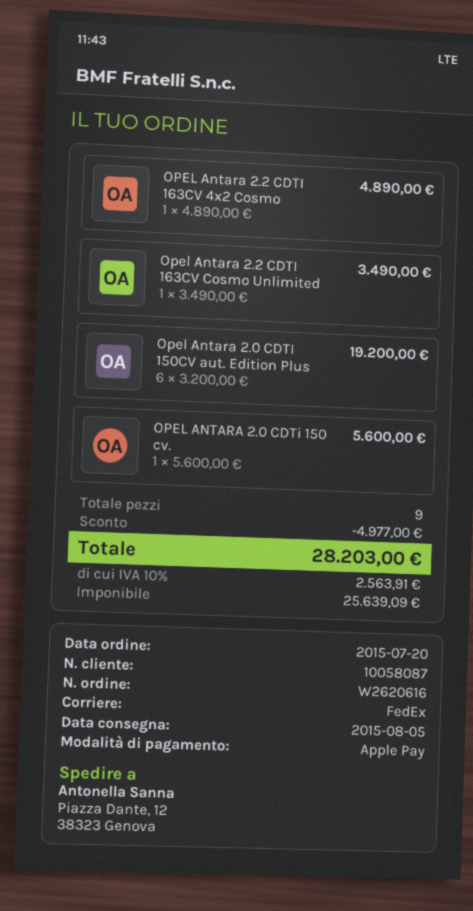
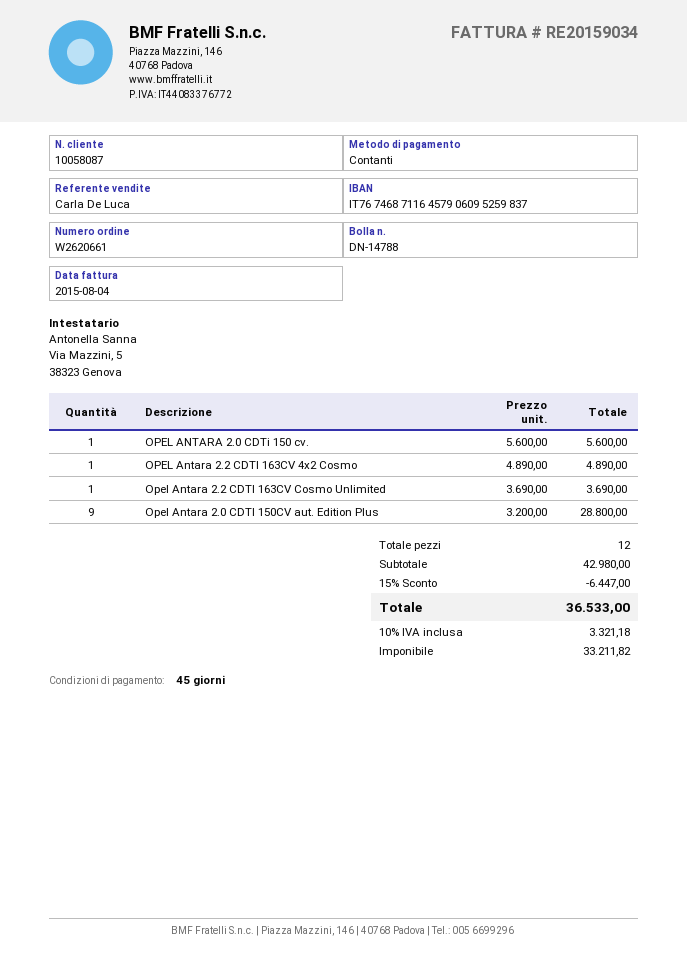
order number: W2620616 -> W2620661
payment method: Apple Pay -> cash
Opel Antara 2.2 CDTI 163CV Cosmo Unlimited: 1 x 3490.00 = 3490.00 -> 1 x 3690.00 = 3690.00
Opel Antara 2.0 CDTI 150CV aut. Edition Plus: 6 x 3200.00 = 19200.00 -> 9 x 3200.00 = 28800.00
total quantity: 9 -> 12
discount: 4977.00 -> 6447.00
net: 25639.09 -> 33211.82
tax: 10% = 2563.91 -> 10% = 3321.18
total: 28203.00 -> 36533.00

